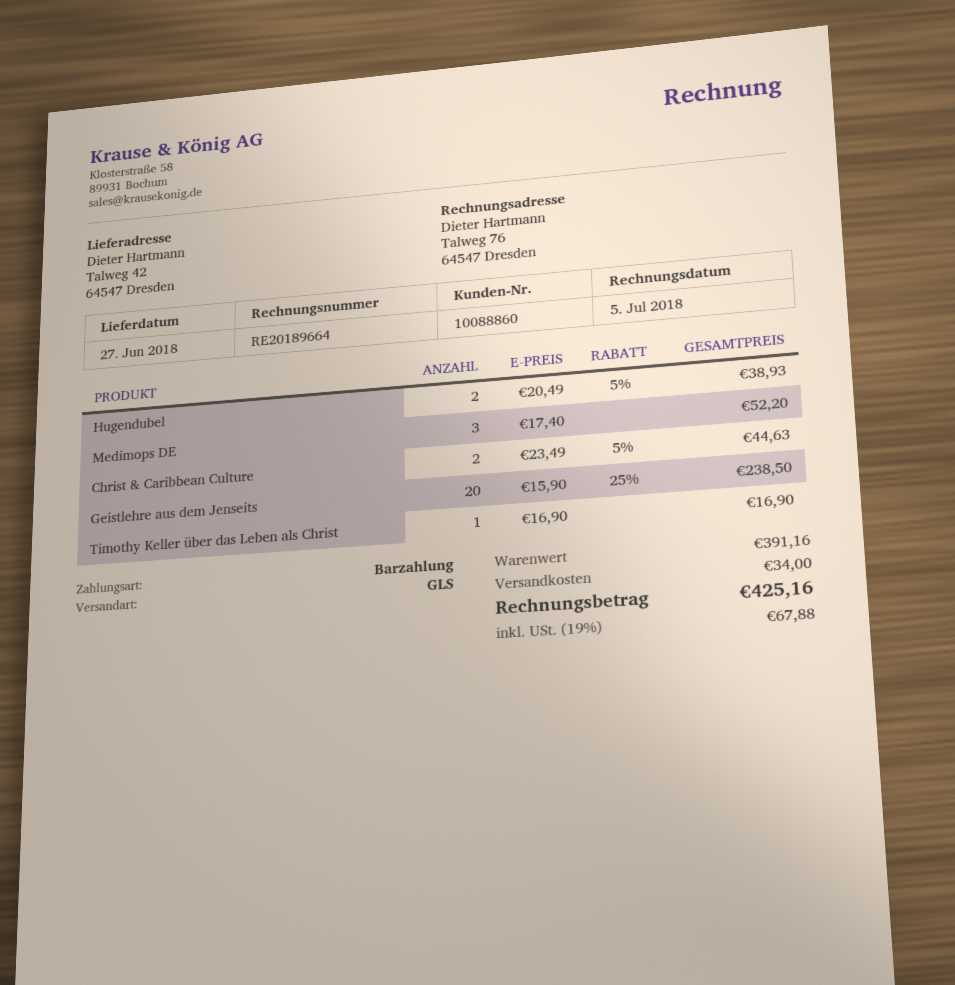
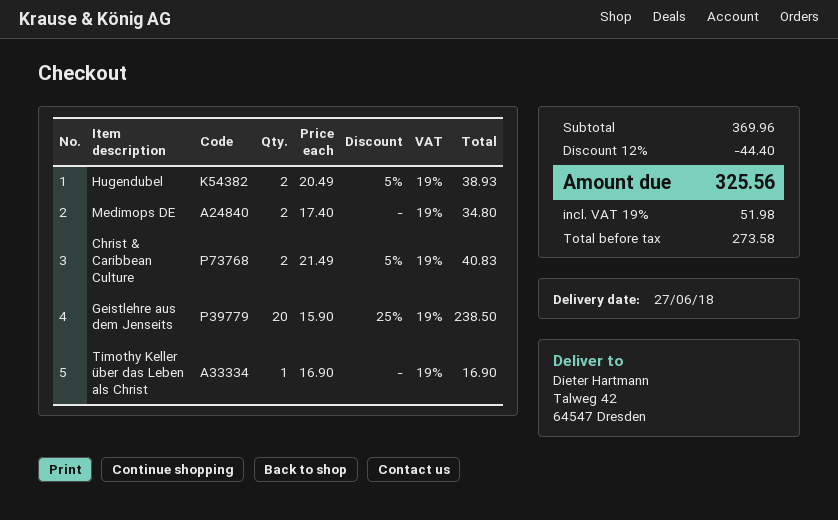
Medimops DE: 3 x 17.40 = 52.20 -> 2 x 17.40 = 34.80
Christ & Caribbean Culture: 2 x 23.49 - 5% = 44.63 -> 2 x 21.49 - 5% = 40.83
subtotal: 391.16 -> 369.96
discount: none -> 12% = 44.40
shipping: 34.00 -> none
tax: 19% = 67.88 -> 19% = 51.98
total: 425.16 -> 325.56

